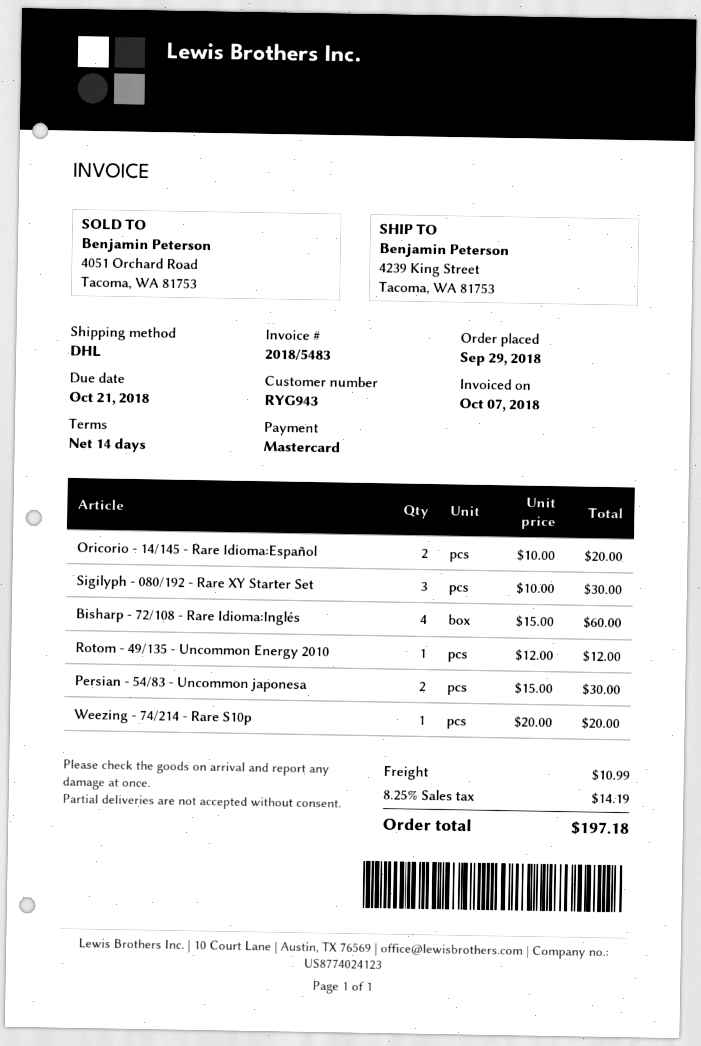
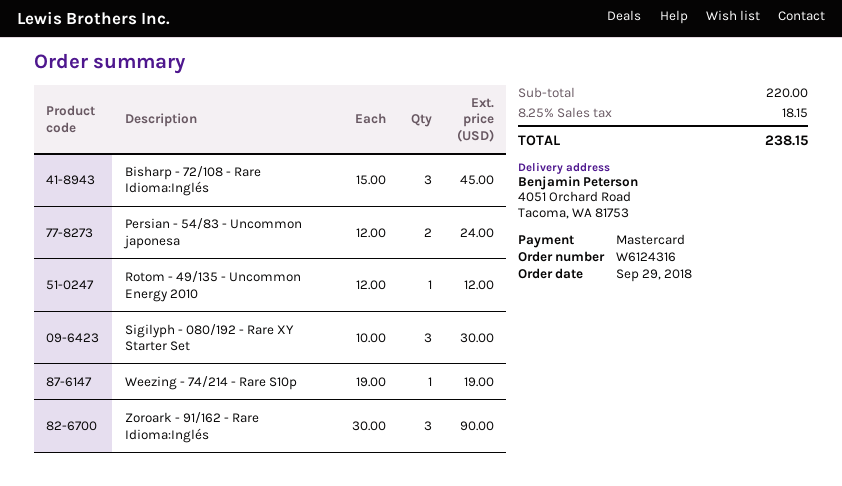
ship to: 4239 King Street, Tacoma, WA 81753 -> 4051 Orchard Road, Tacoma, WA 81753
Oricorio - 14/145 - Rare Idioma:Español: 2 x 10.00 = 20.00 -> none
Bisharp - 72/108 - Rare Idioma:Inglés: 4 x 15.00 = 60.00 -> 3 x 15.00 = 45.00
Persian - 54/83 - Uncommon japonesa: 2 x 15.00 = 30.00 -> 2 x 12.00 = 24.00
Weezing - 74/214 - Rare S10p: 1 x 20.00 = 20.00 -> 1 x 19.00 = 19.00
Zoroark - 91/162 - Rare Idioma:Inglés: none -> 3 x 30.00 = 90.00
shipping: 10.99 -> none
tax: 8.25% = 14.19 -> 8.25% = 18.15
total: 197.18 -> 238.15

